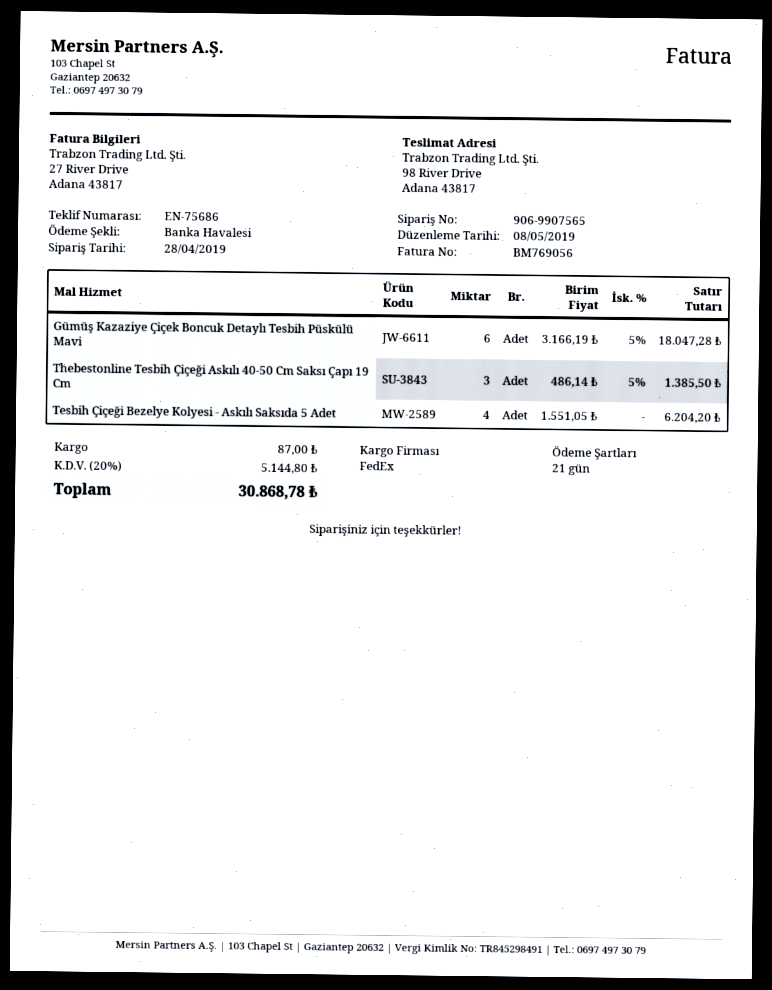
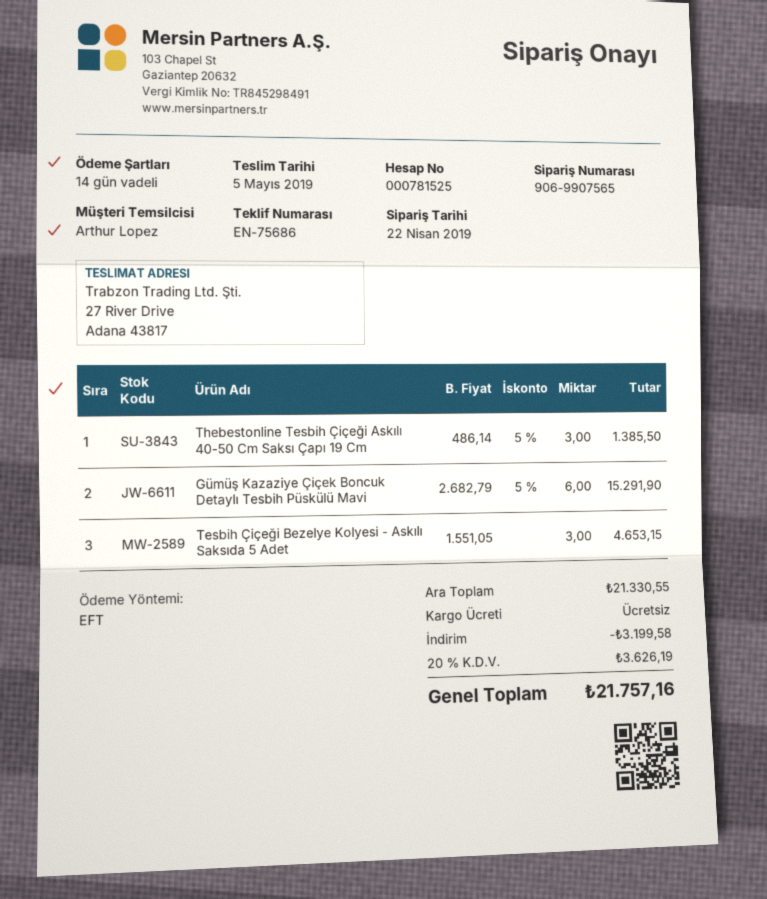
order date: 2019-04-28 -> 2019-04-22
payment terms: 21 days -> 14 days
ship to: 98 River Drive, Adana 43817 -> 27 River Drive, Adana 43817
Gümüş Kazaziye Çiçek Boncuk Detaylı Tesbih Püskülü Mavi: 6 x 3166.19 - 5% = 18047.28 -> 6 x 2682.79 - 5% = 15291.90
Tesbih Çiçeği Bezelye Kolyesi - Askılı Saksıda 5 Adet: 4 x 1551.05 = 6204.20 -> 3 x 1551.05 = 4653.15
discount: none -> 3199.58
shipping: 87.00 -> 0.00
tax: 20% = 5144.80 -> 20% = 3626.19
total: 30868.78 -> 21757.16

